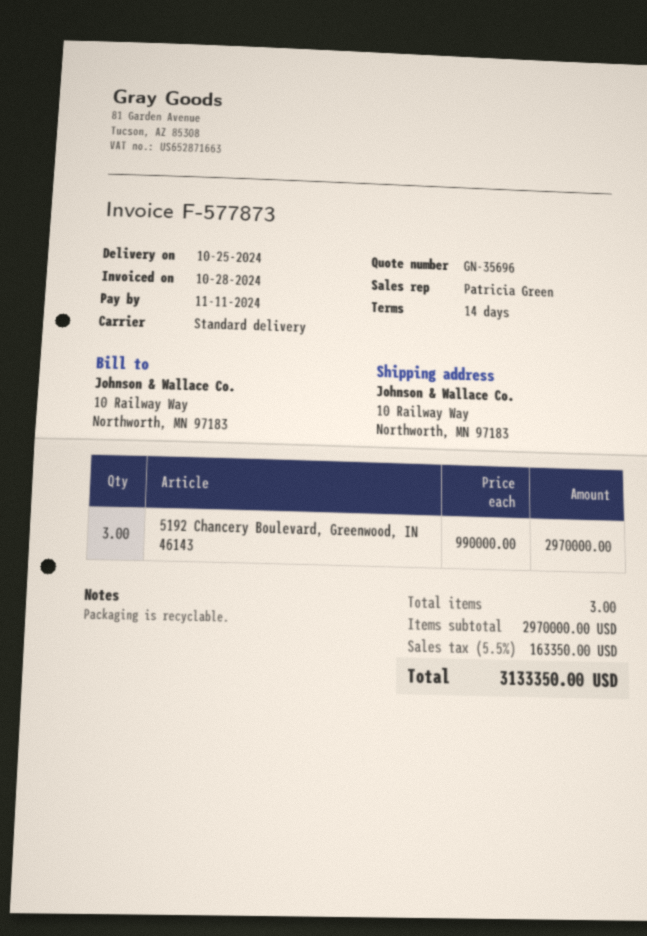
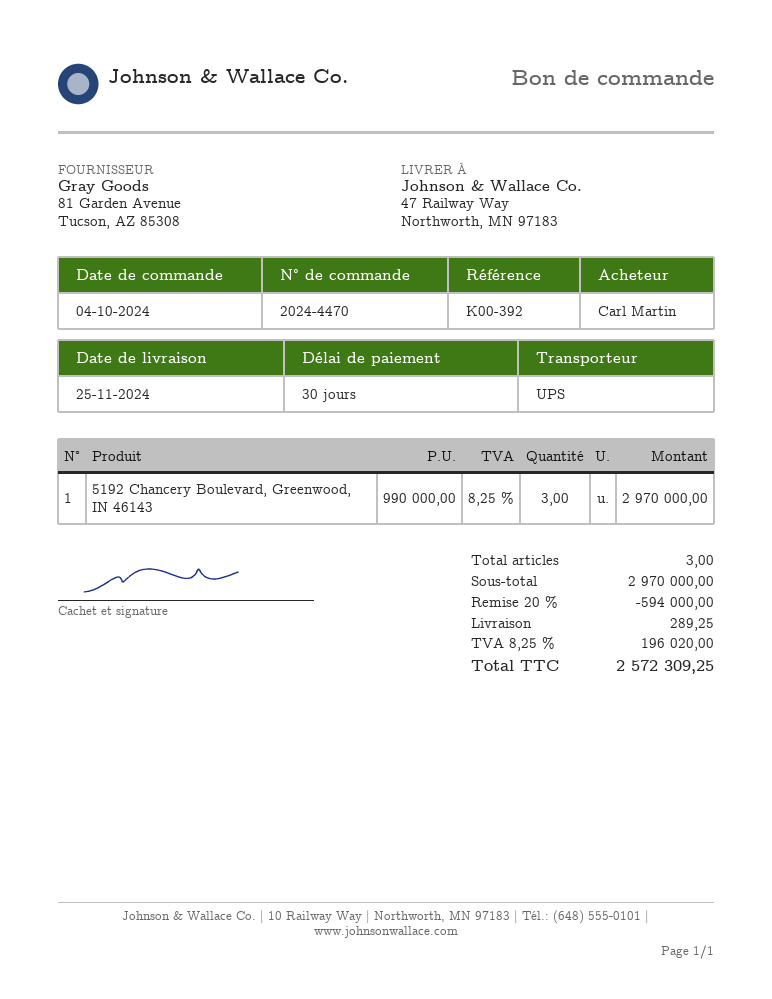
delivery date: 2024-10-25 -> 2024-11-25
payment terms: 14 days -> 30 days
shipping method: standard -> UPS
ship to: 10 Railway Way, Northworth, MN 97183 -> 47 Railway Way, Northworth, MN 97183
discount: none -> 20% = 594000.00
shipping: none -> 289.25
tax: 5.5% = 163350.00 -> 8.25% = 196020.00
total: 3133350.00 -> 2572309.25

